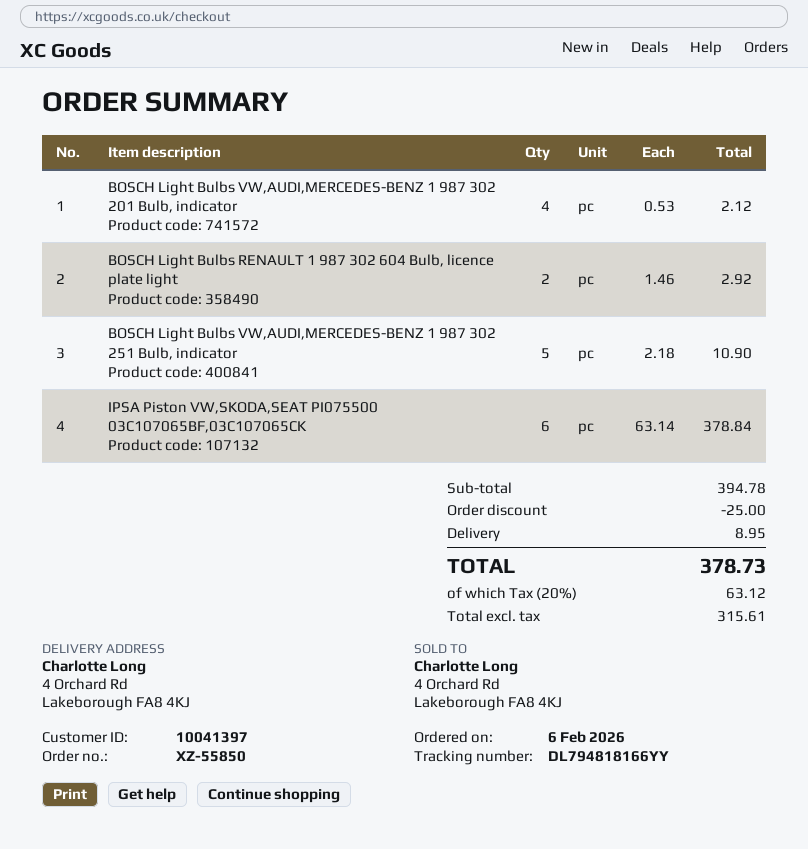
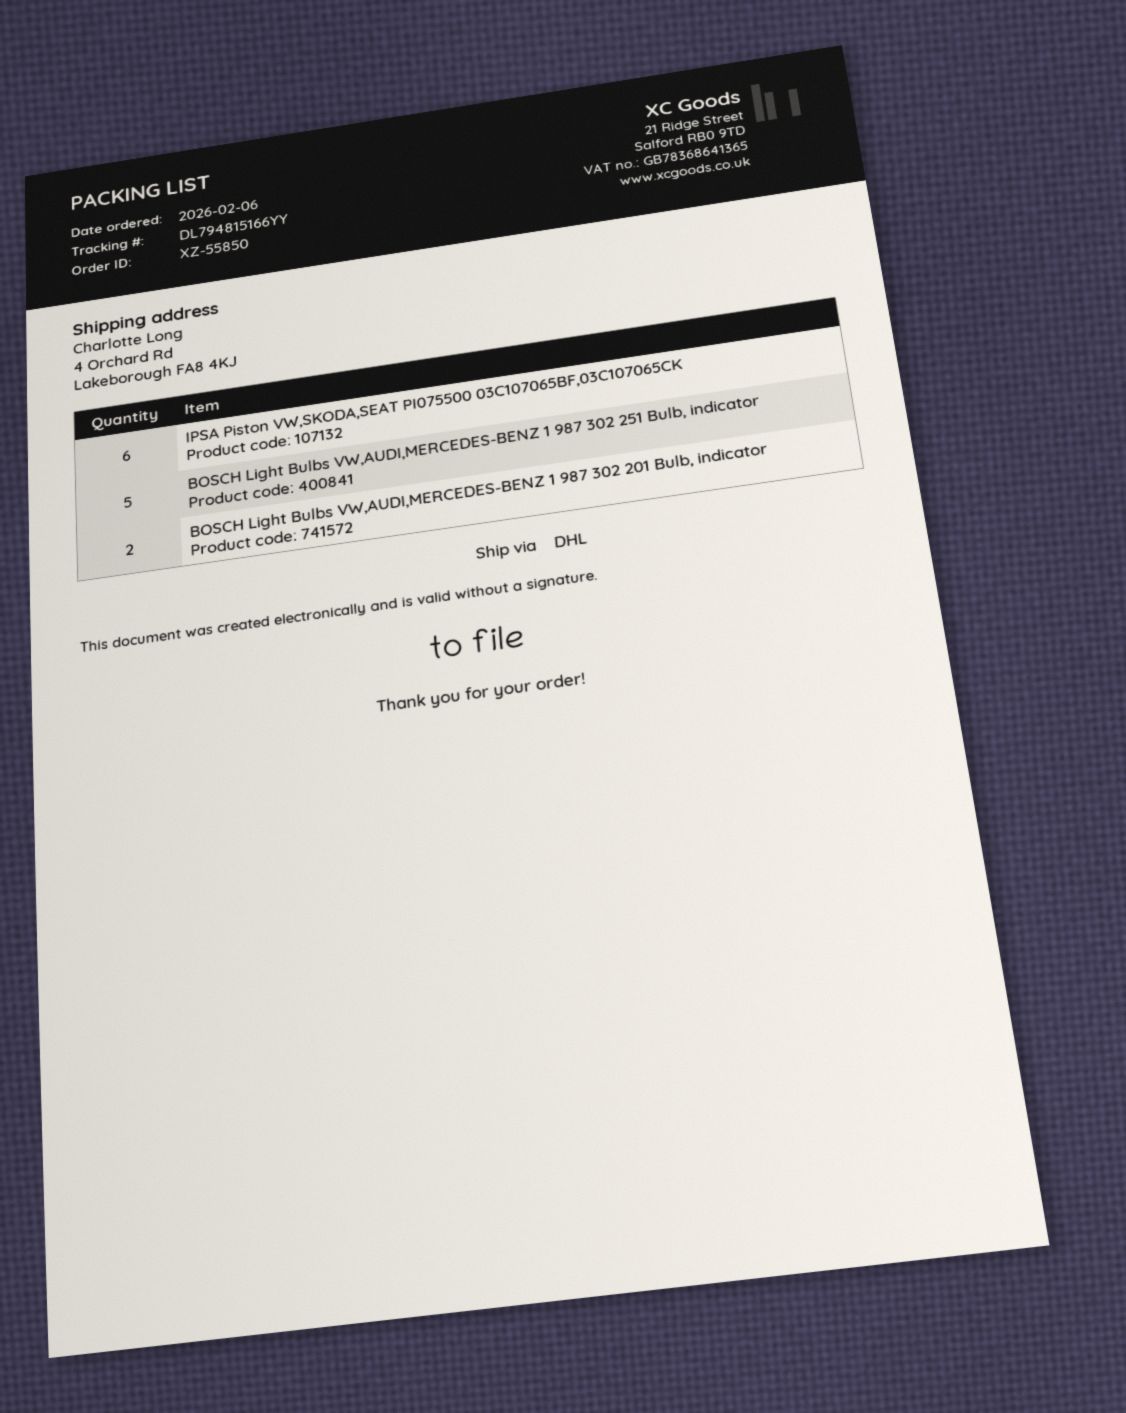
tracking number: DL794818166YY -> DL794815166YY
BOSCH Light Bulbs VW,AUDI,MERCEDES-BENZ 1 987 302 201 Bulb, indicator: 4 -> 2
BOSCH Light Bulbs RENAULT 1 987 302 604 Bulb, licence plate light: 2 -> none

